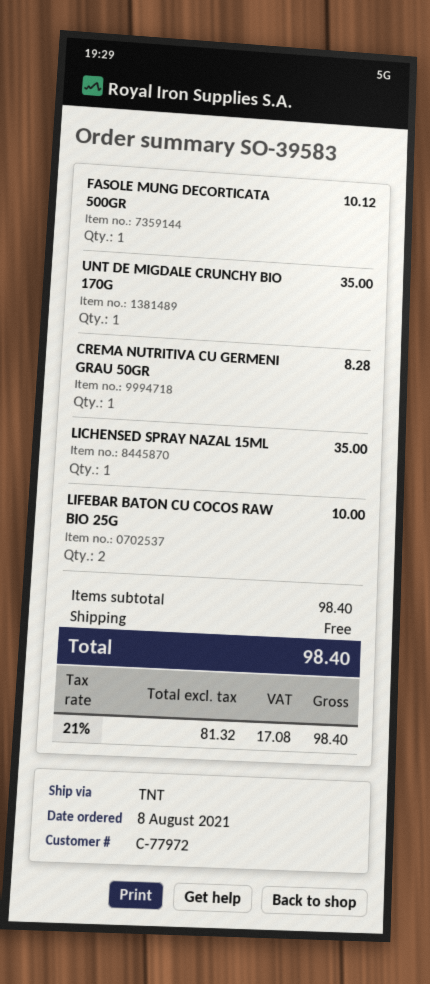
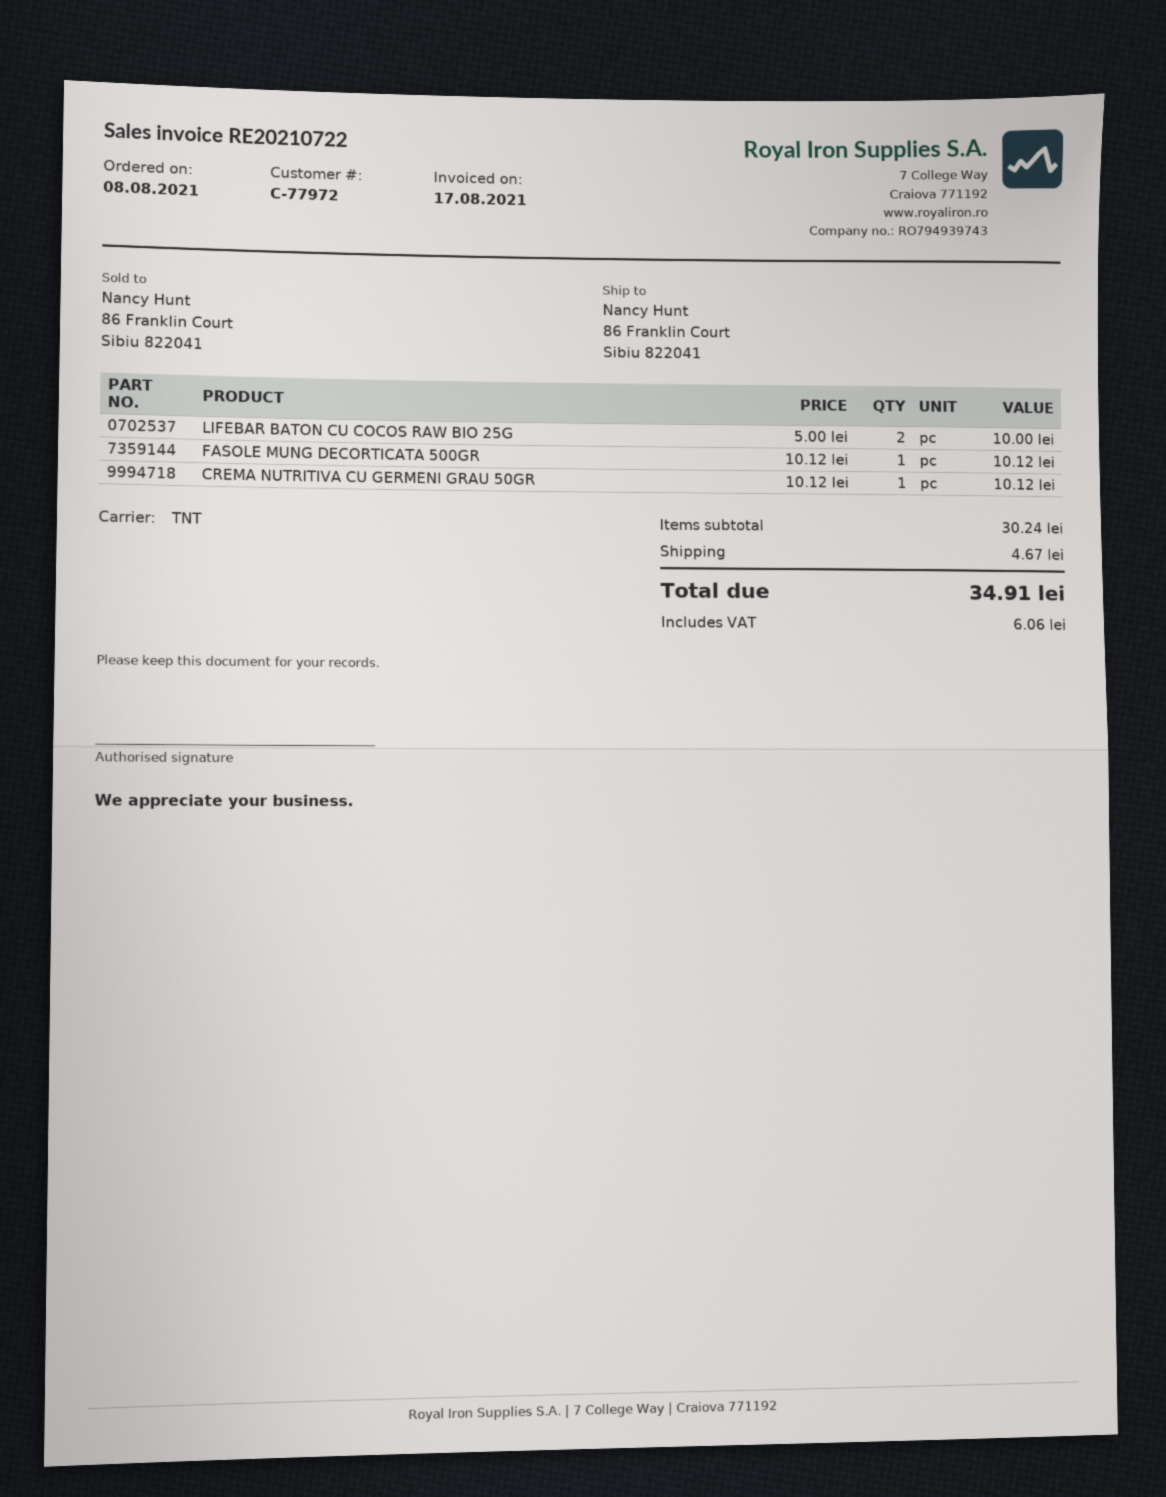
UNT DE MIGDALE CRUNCHY BIO 170G: 1 for 35.00 -> none
CREMA NUTRITIVA CU GERMENI GRAU 50GR: 1 for 8.28 -> 1 for 10.12
LICHENSED SPRAY NAZAL 15ML: 1 for 35.00 -> none
subtotal: 98.40 -> 30.24
shipping: 0.00 -> 4.67
tax: 17.08 -> 6.06
total: 98.40 -> 34.91

